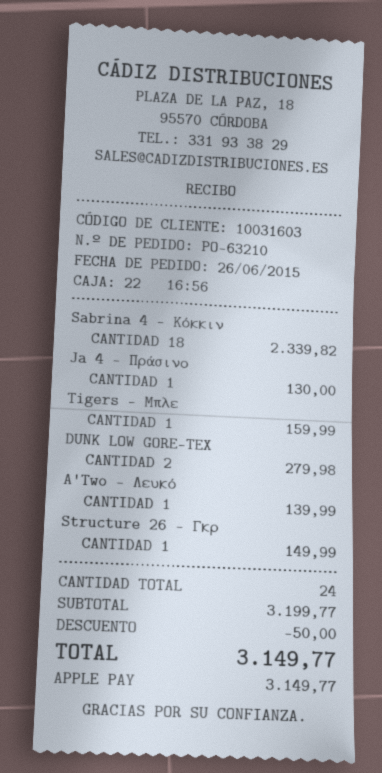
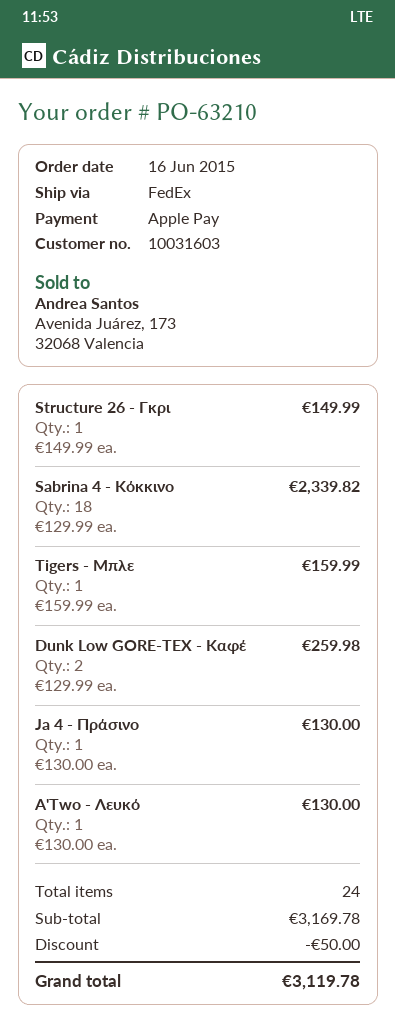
order date: 2015-06-26 -> 2015-06-16
DUNK LOW GORE-TEX: 2 for 279.98 -> 2 for 259.98
A'Two - Λευκό: 1 for 139.99 -> 1 for 130.00
subtotal: 3199.77 -> 3169.78
total: 3149.77 -> 3119.78

